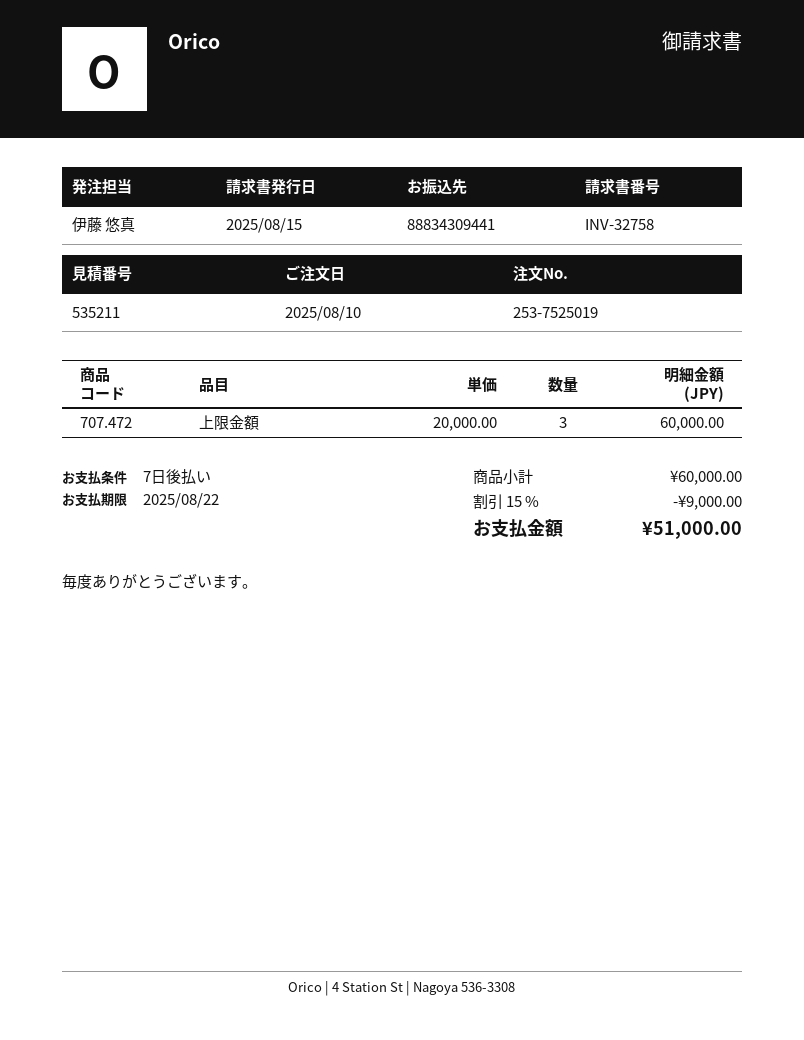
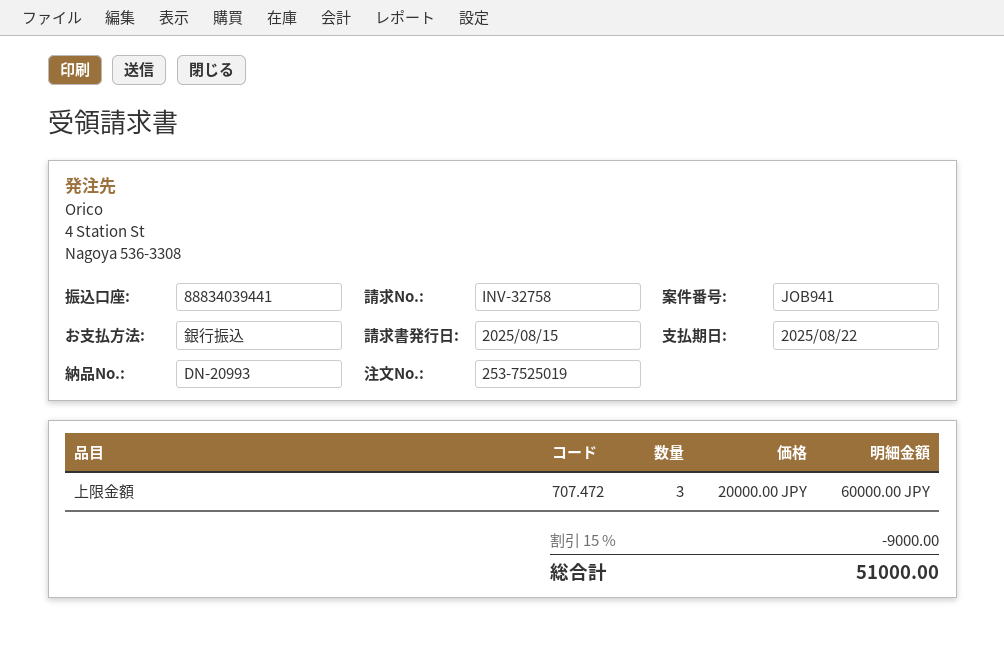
bank account: 88834309441 -> 88834039441

